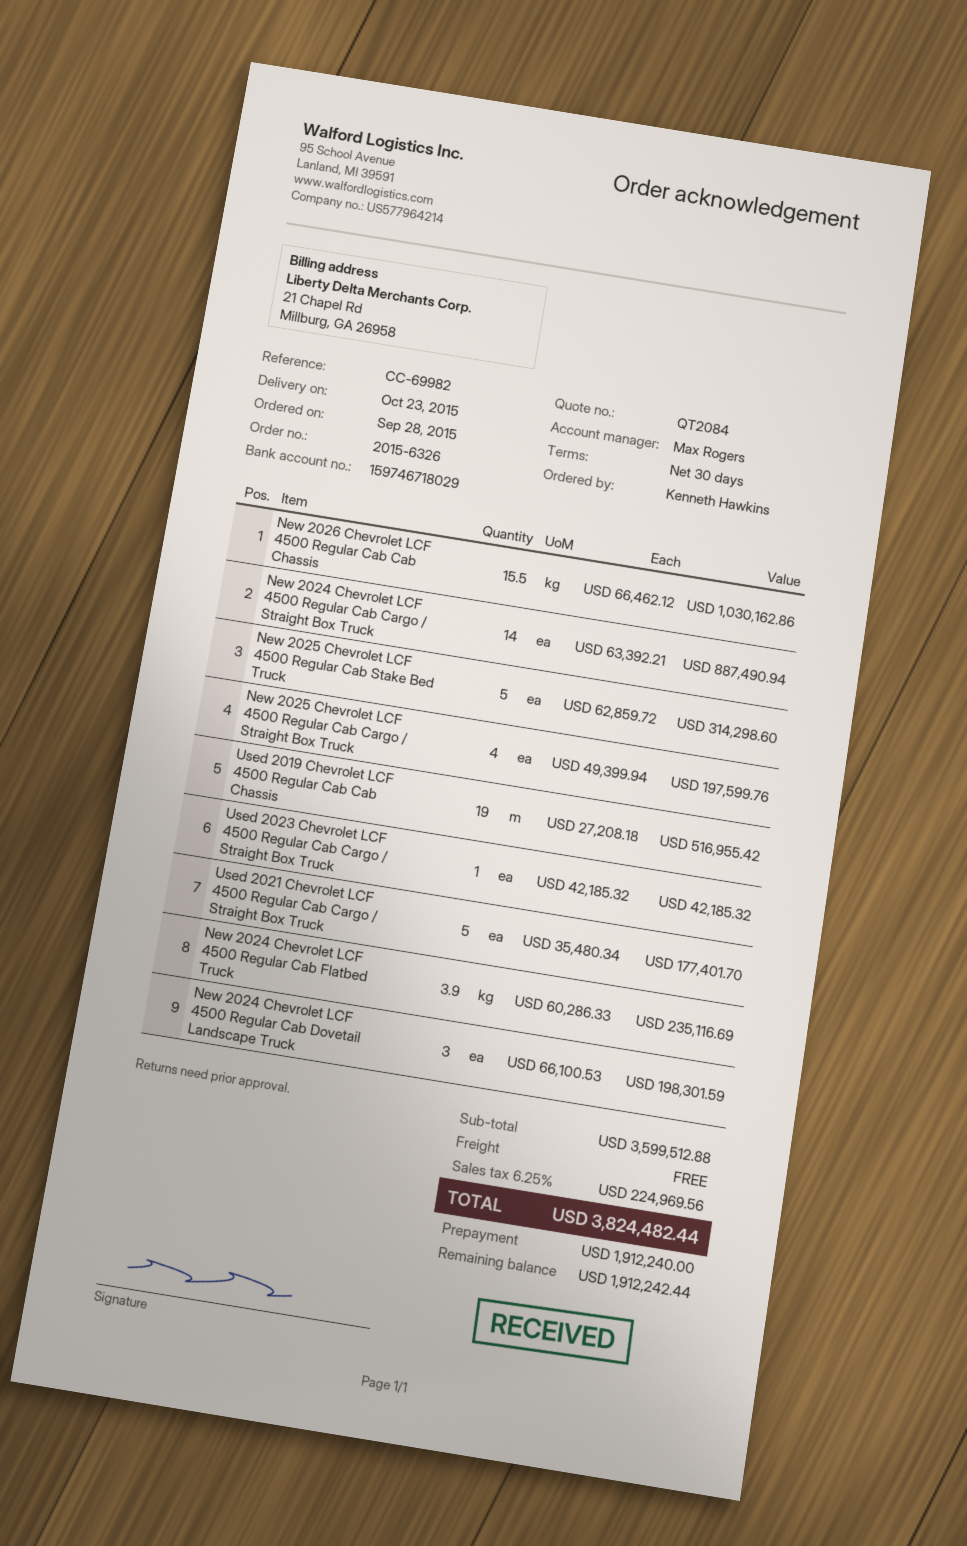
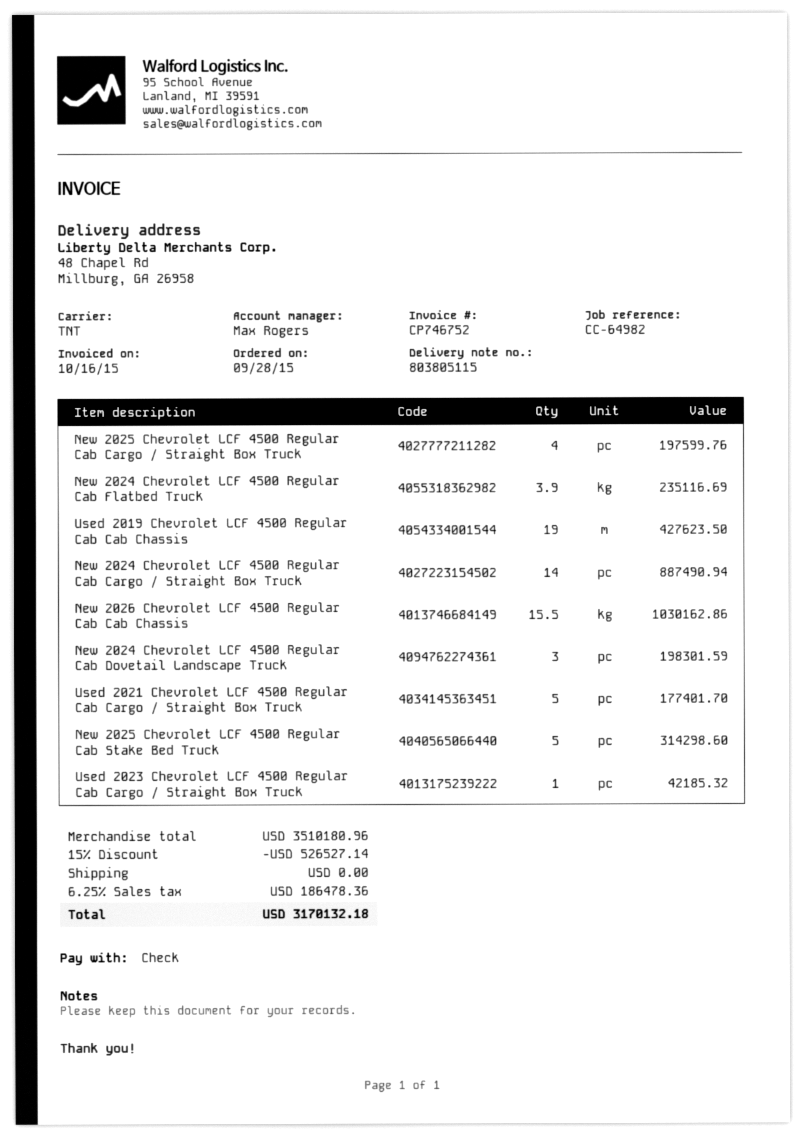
reference: CC-69982 -> CC-64982
Used 2019 Chevrolet LCF 4500 Regular Cab Cab Chassis: 19 for 516955.42 -> 19 for 427623.50
subtotal: 3599512.88 -> 3510180.96
discount: none -> 15% = 526527.14
tax: 6.25% = 224969.56 -> 6.25% = 186478.36
total: 3824482.44 -> 3170132.18

